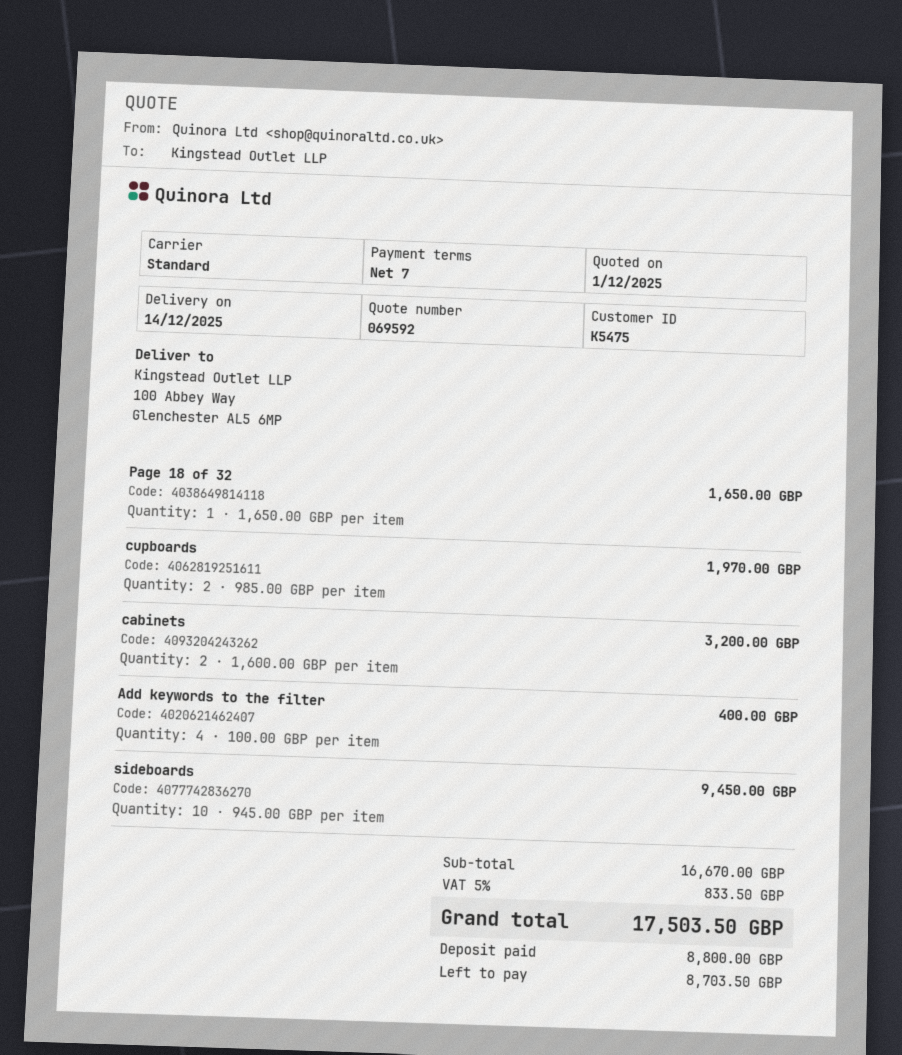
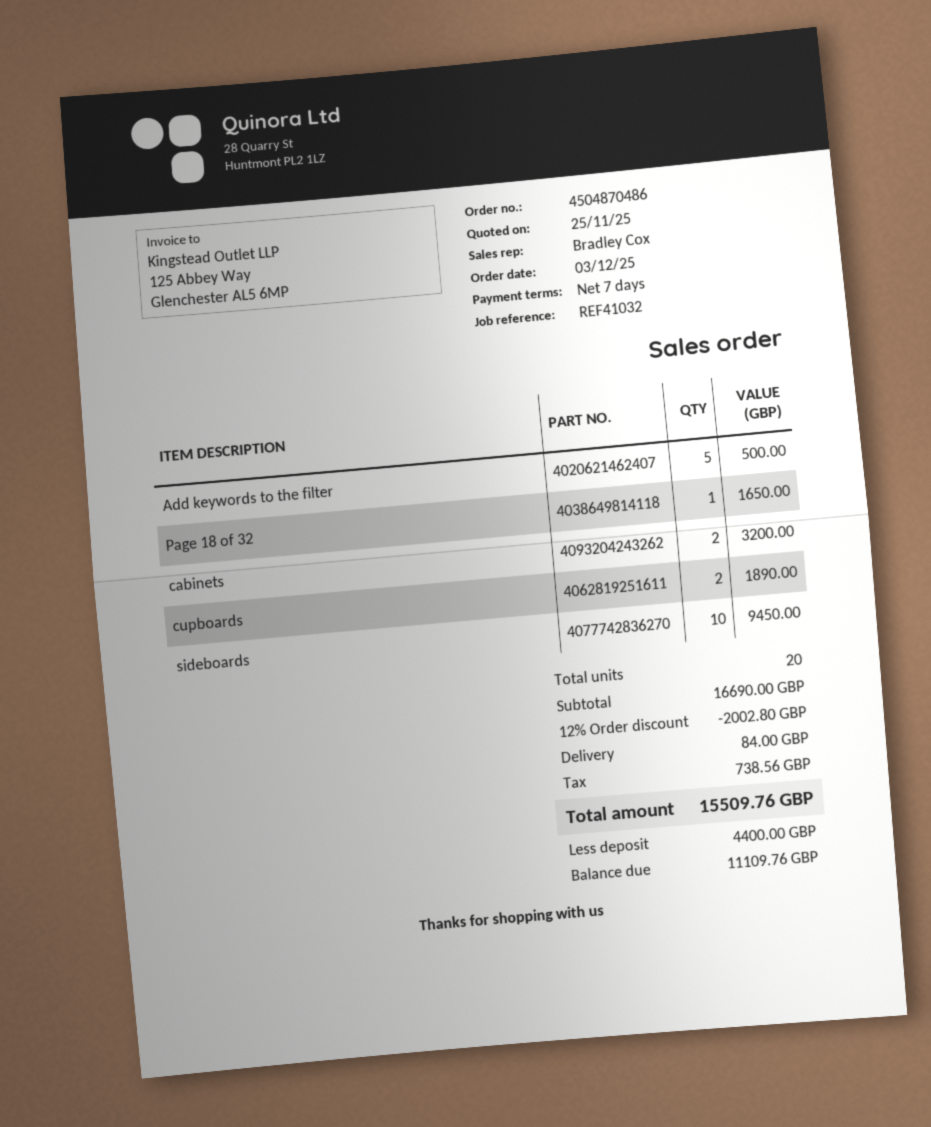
quote date: 2025-12-01 -> 2025-11-25
cupboards: 2 for 1970.00 -> 2 for 1890.00
Add keywords to the filter: 4 for 400.00 -> 5 for 500.00
subtotal: 16670.00 -> 16690.00
discount: none -> 12% = 2002.80
shipping: none -> 84.00
tax: 833.50 -> 738.56
total: 17503.50 -> 15509.76
deposit: 8800.00 -> 4400.00
balance: 8703.50 -> 11109.76

